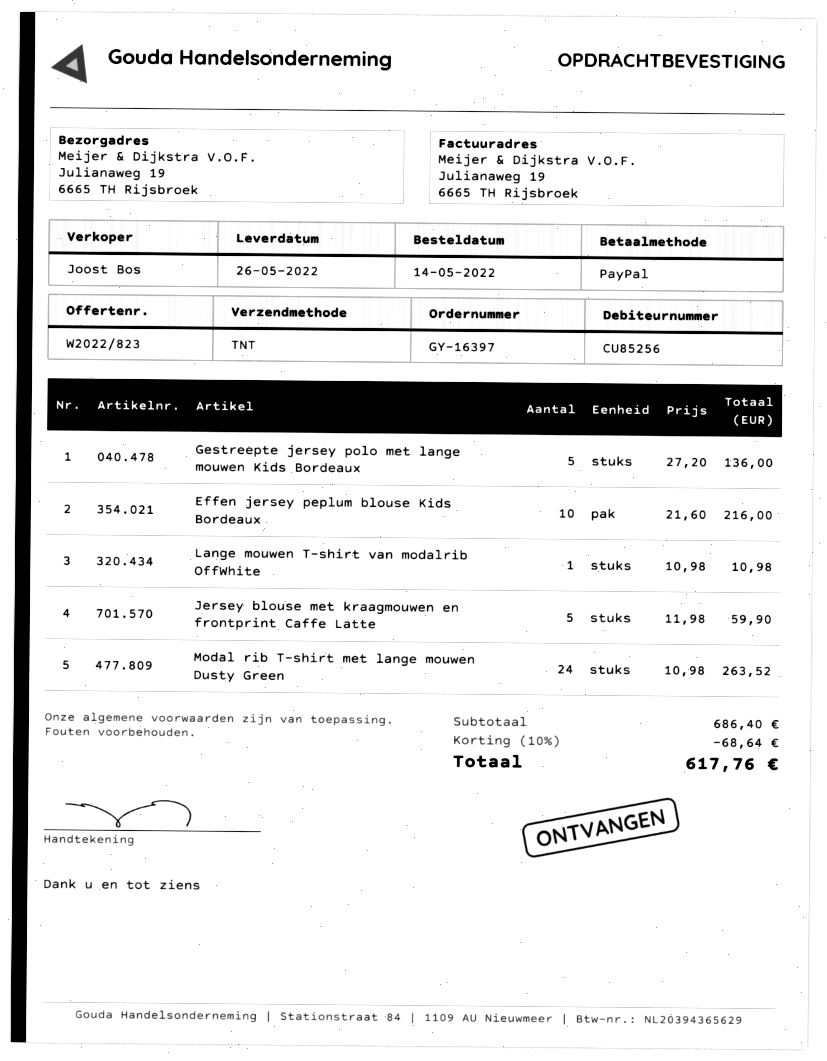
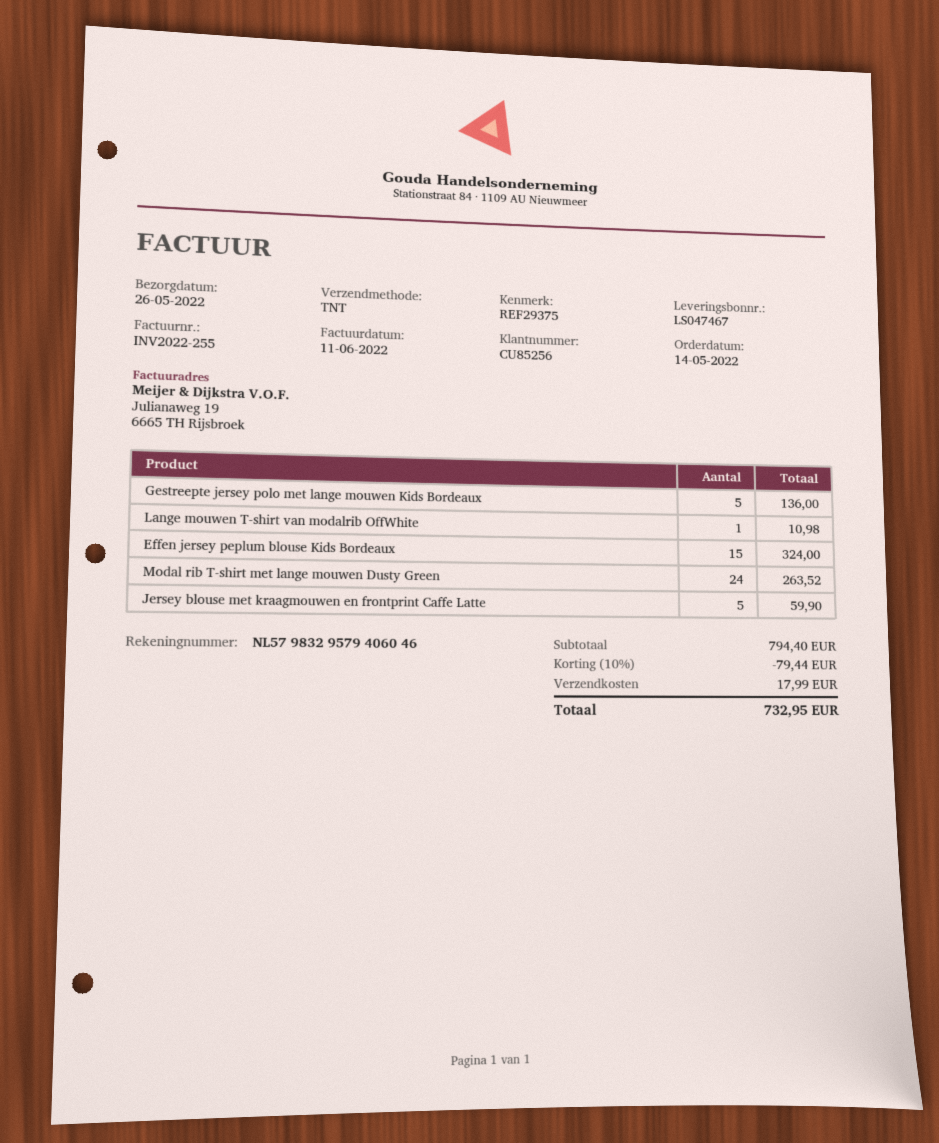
Effen jersey peplum blouse Kids Bordeaux: 10 for 216.00 -> 15 for 324.00
subtotal: 686.40 -> 794.40
discount: 10% = 68.64 -> 10% = 79.44
shipping: none -> 17.99
total: 617.76 -> 732.95

